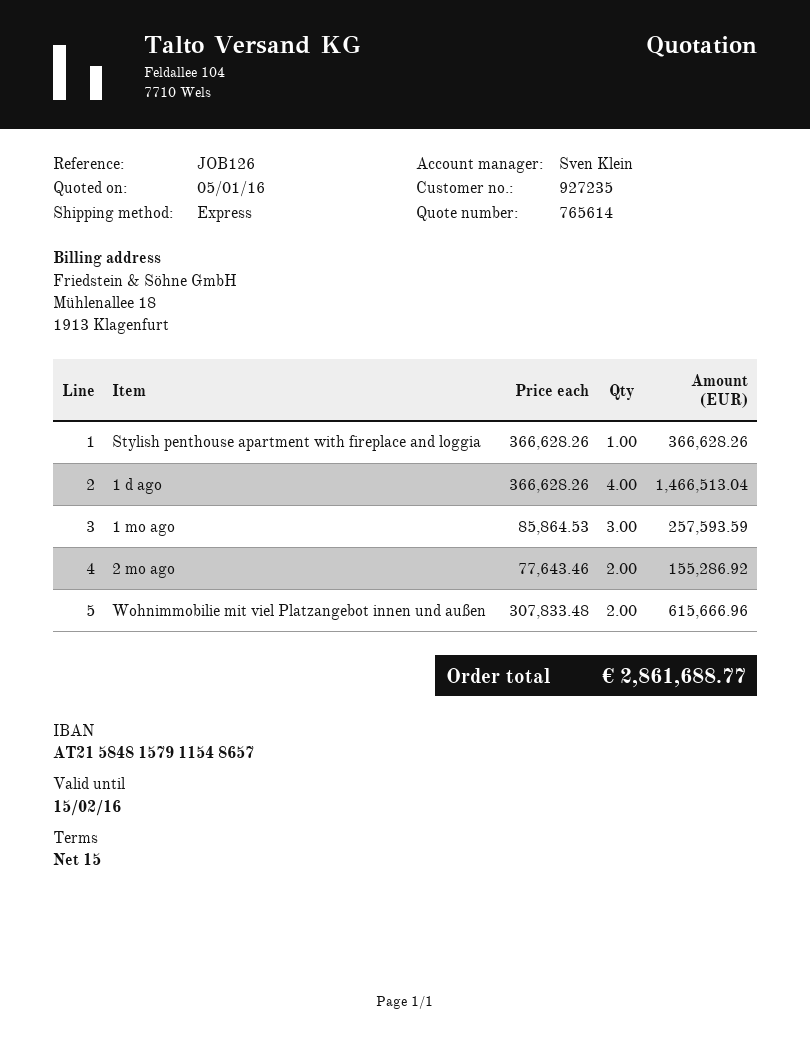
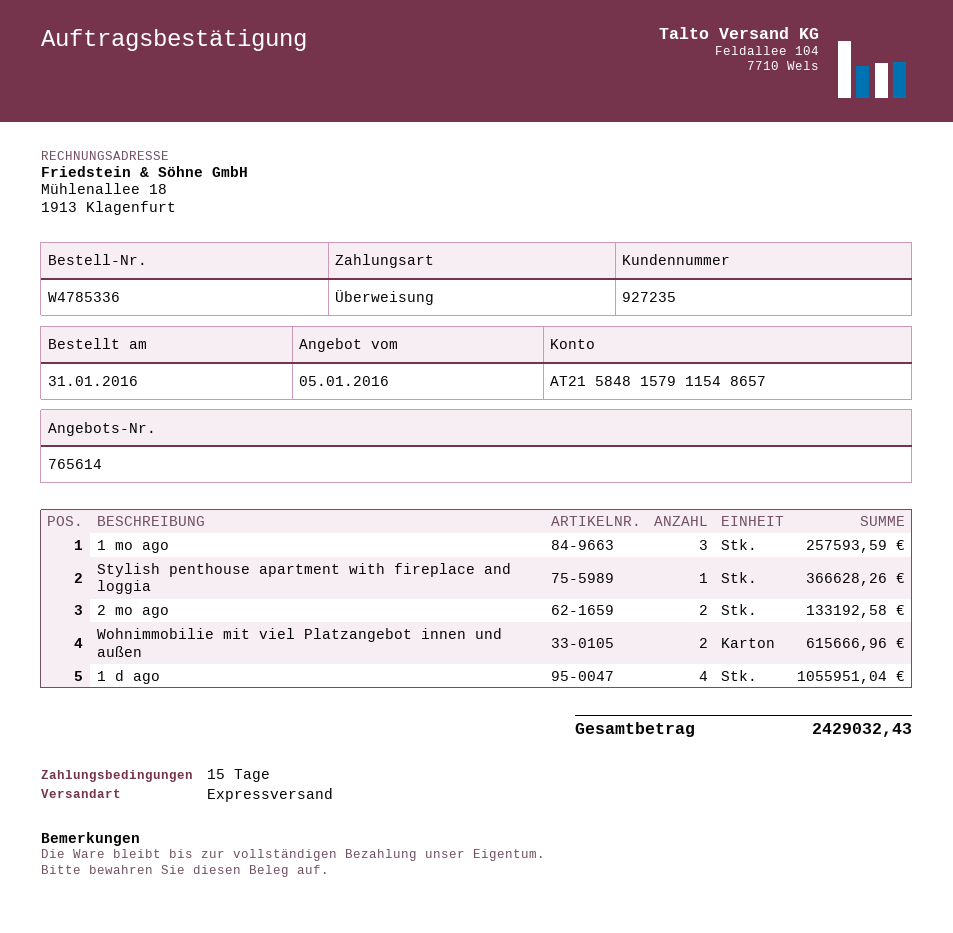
1 d ago: 4 for 1466513.04 -> 4 for 1055951.04
2 mo ago: 2 for 155286.92 -> 2 for 133192.58
total: 2861688.77 -> 2429032.43

